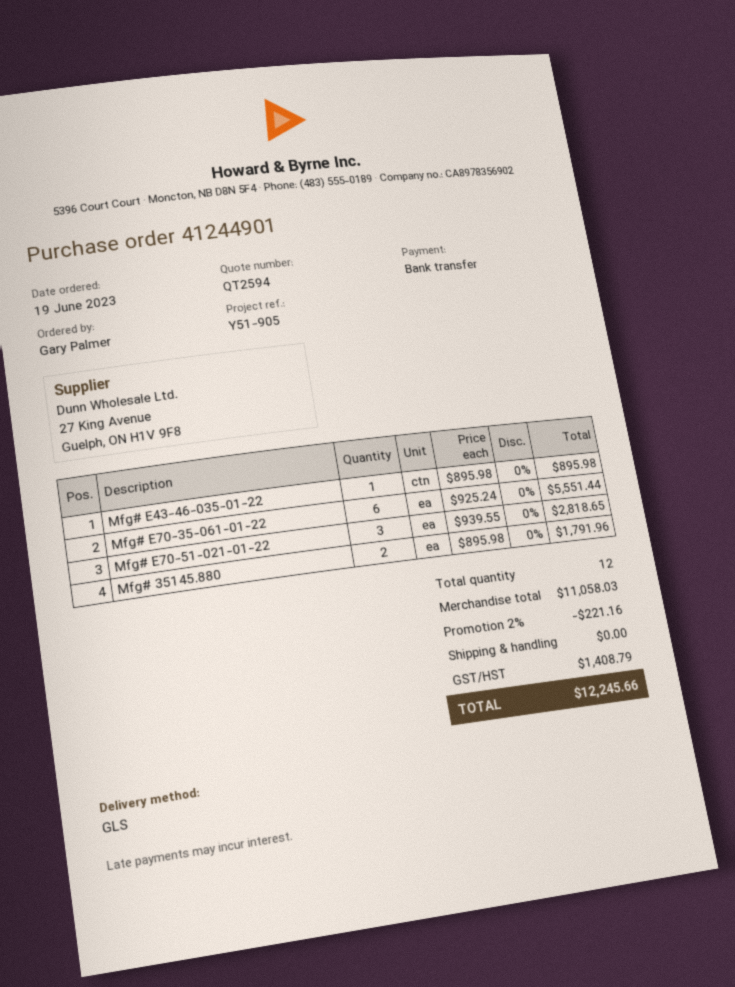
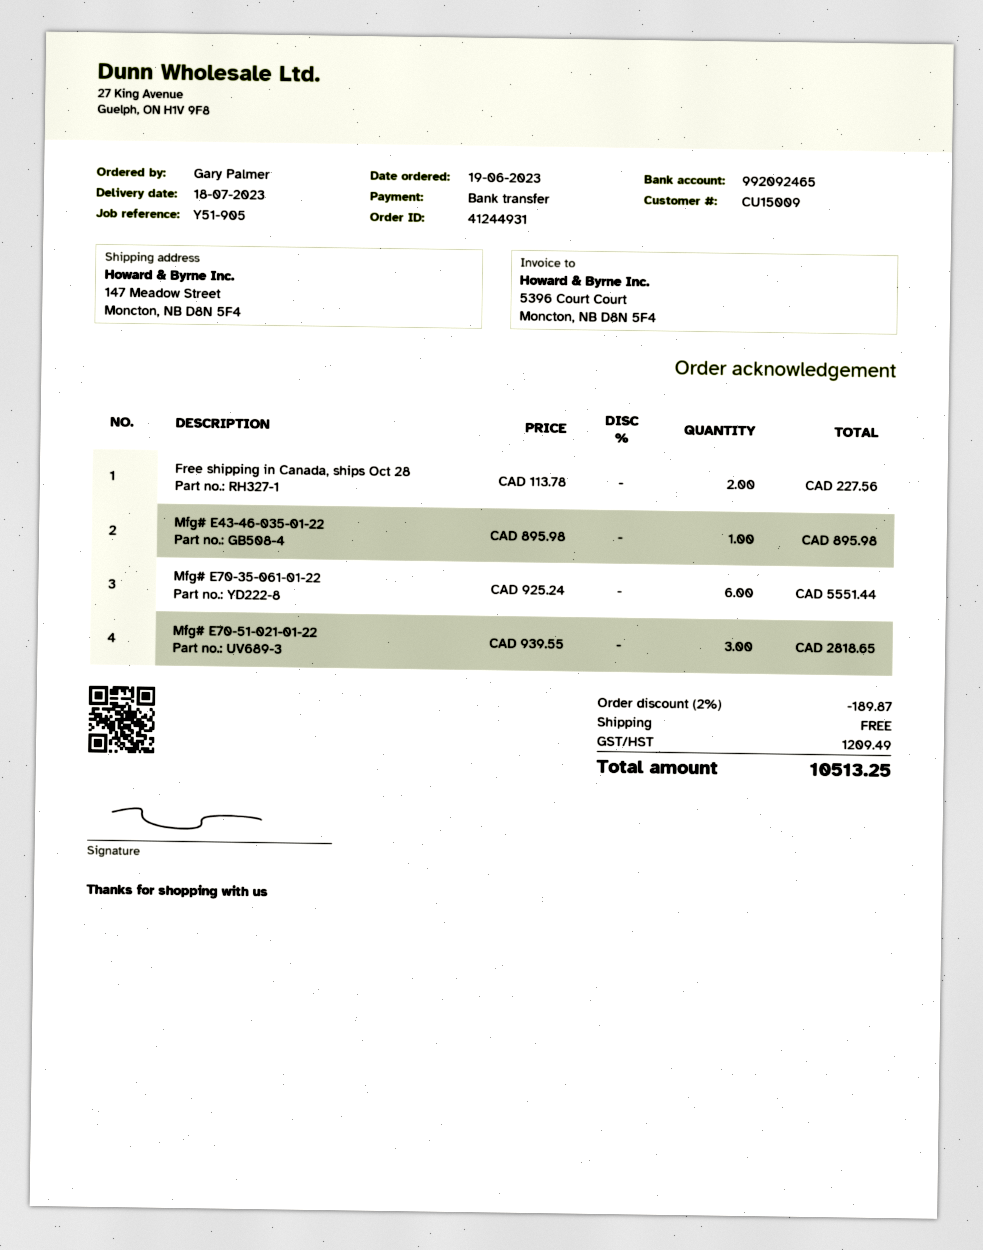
order number: 41244901 -> 41244931
Mfg# 35145.880: 2 x 895.98 = 1791.96 -> none
Free shipping in Canada, ships Oct 28: none -> 2 x 113.78 = 227.56
discount: 2% = 221.16 -> 2% = 189.87
tax: 1408.79 -> 1209.49
total: 12245.66 -> 10513.25

